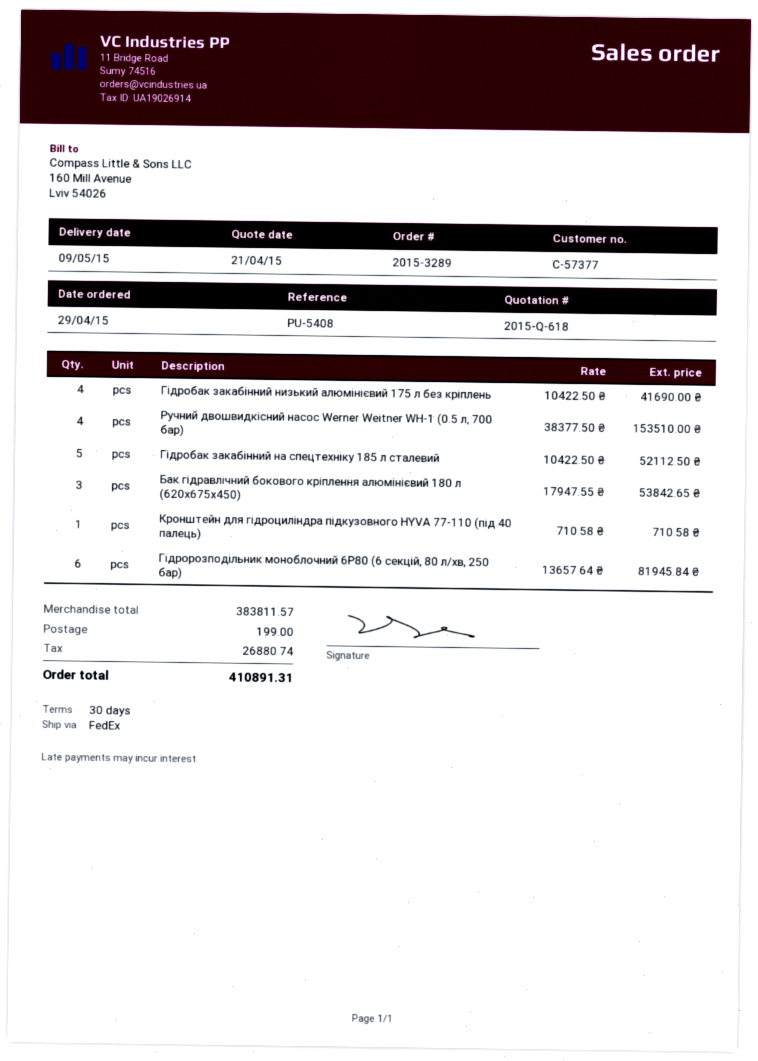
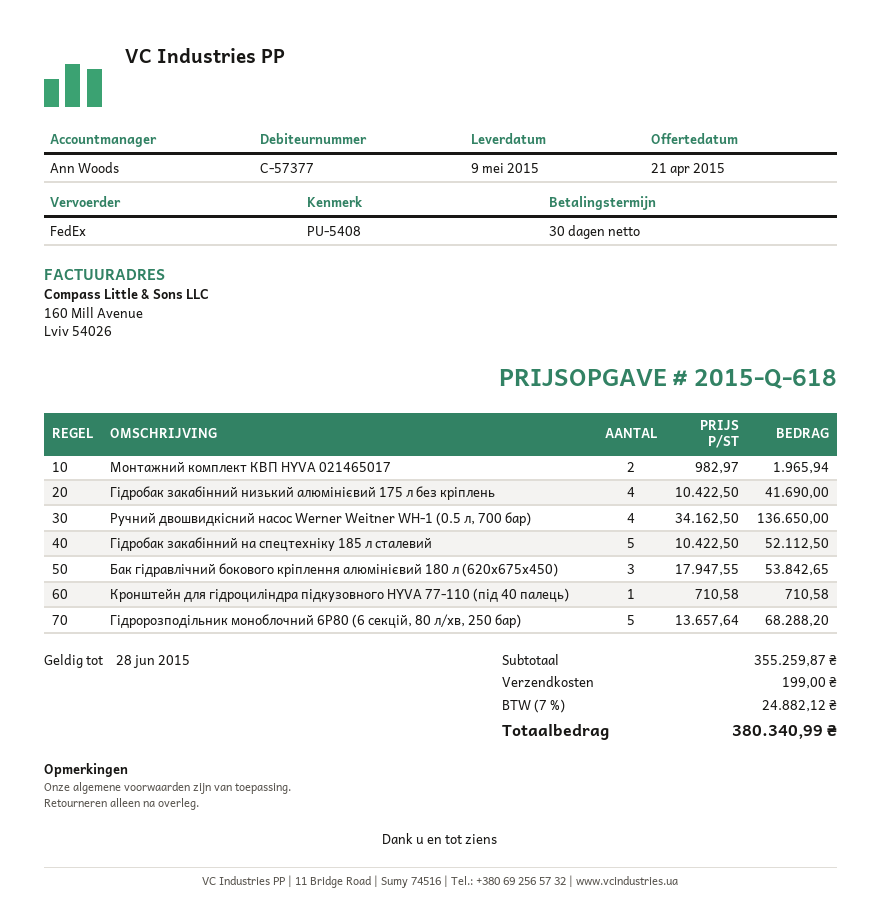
Ручний двошвидкісний насос Werner Weitner WH-1 (0.5 л, 700 бар): 4 x 38377.50 = 153510.00 -> 4 x 34162.50 = 136650.00
Гідророзподільник моноблочний 6P80 (6 секцій, 80 л/хв, 250 бар): 6 x 13657.64 = 81945.84 -> 5 x 13657.64 = 68288.20
Монтажний комплект КВП HYVA 021465017: none -> 2 x 982.97 = 1965.94
subtotal: 383811.57 -> 355259.87
tax: 26880.74 -> 24882.12
total: 410891.31 -> 380340.99

